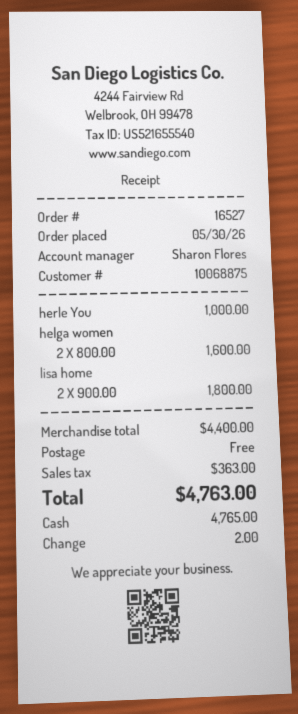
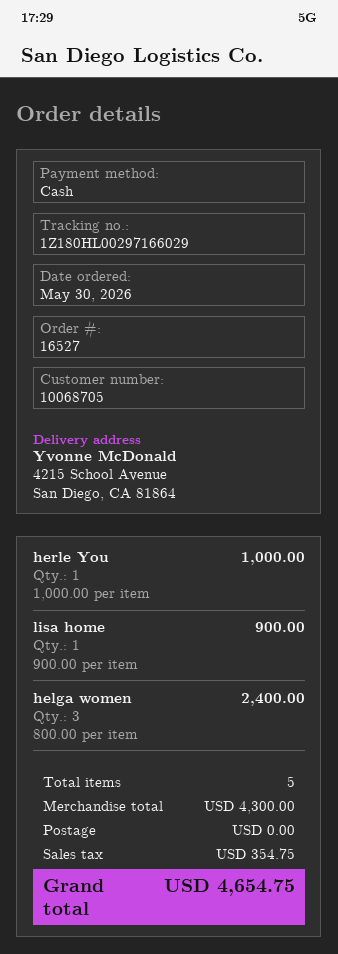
customer number: 10068875 -> 10068705
helga women: 2 x 800.00 = 1600.00 -> 3 x 800.00 = 2400.00
lisa home: 2 x 900.00 = 1800.00 -> 1 x 900.00 = 900.00
subtotal: 4400.00 -> 4300.00
tax: 363.00 -> 354.75
total: 4763.00 -> 4654.75

